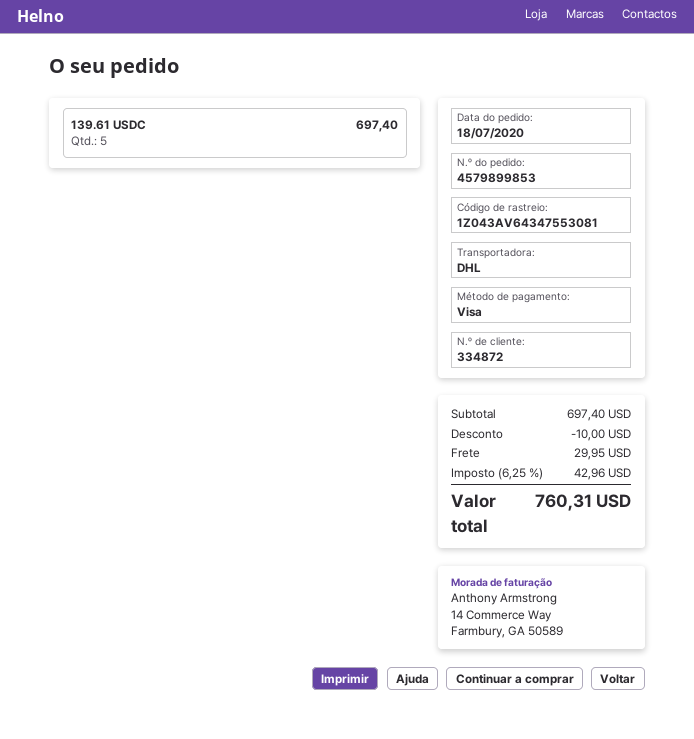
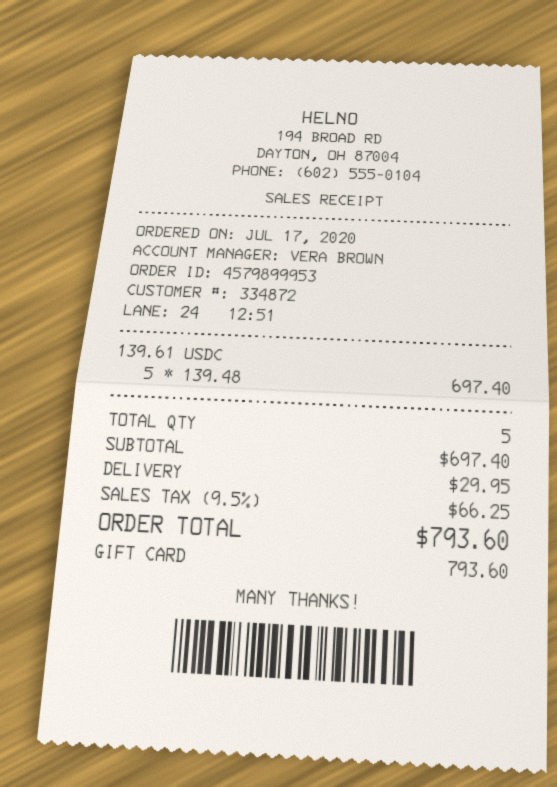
order number: 4579899853 -> 4579899953
order date: 2020-07-18 -> 2020-07-17
payment method: Visa -> gift card
discount: 10.00 -> none
tax: 6.25% = 42.96 -> 9.5% = 66.25
total: 760.31 -> 793.60

